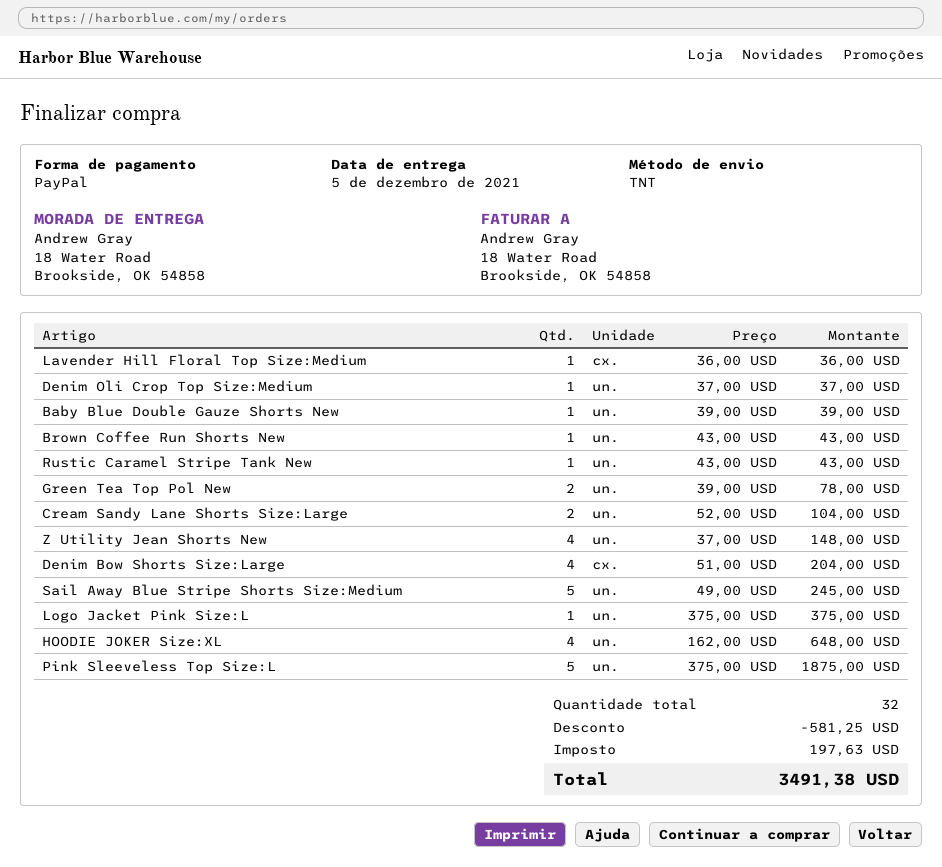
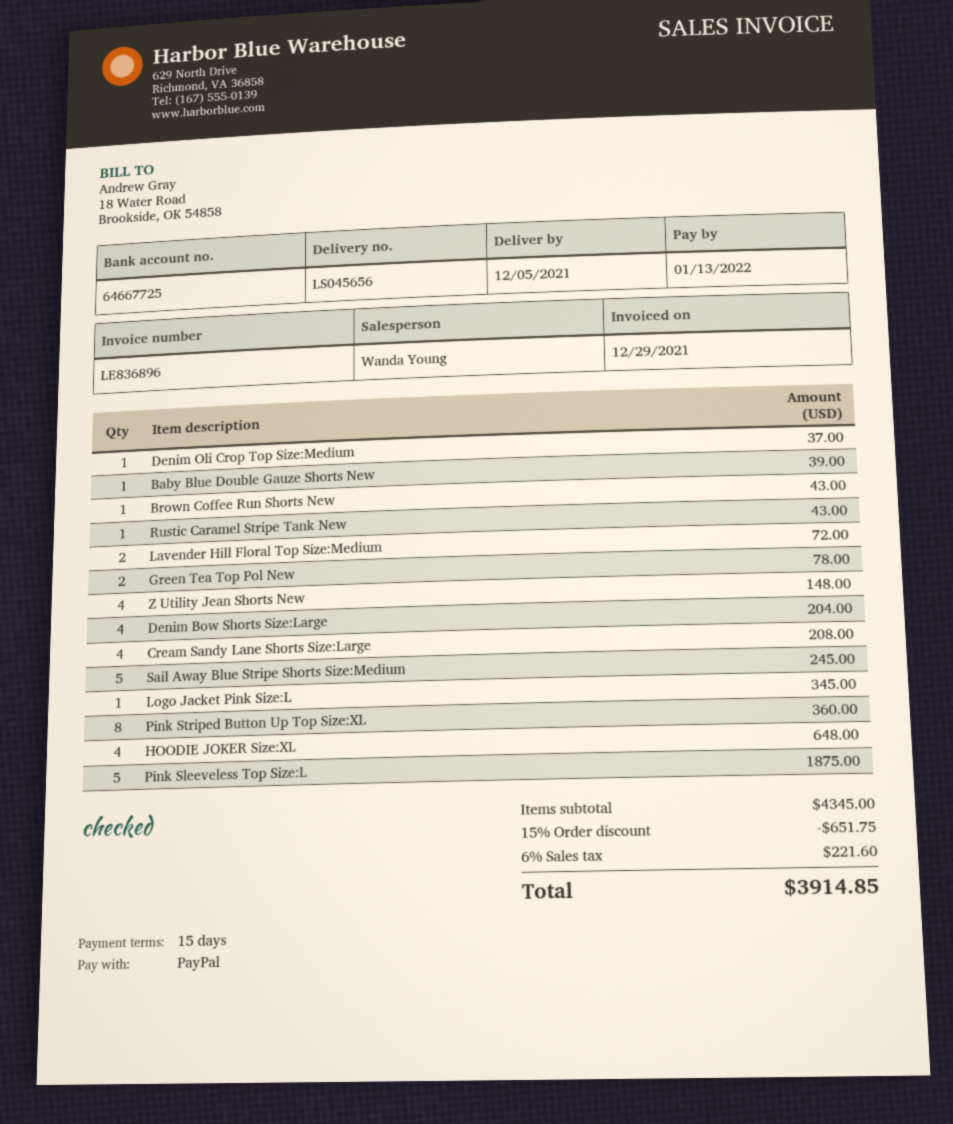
Lavender Hill Floral Top Size:Medium: 1 for 36.00 -> 2 for 72.00
Cream Sandy Lane Shorts Size:Large: 2 for 104.00 -> 4 for 208.00
Logo Jacket Pink Size:L: 1 for 375.00 -> 1 for 345.00
Pink Striped Button Up Top Size:XL: none -> 8 for 360.00
discount: 581.25 -> 651.75
tax: 197.63 -> 221.60
total: 3491.38 -> 3914.85

